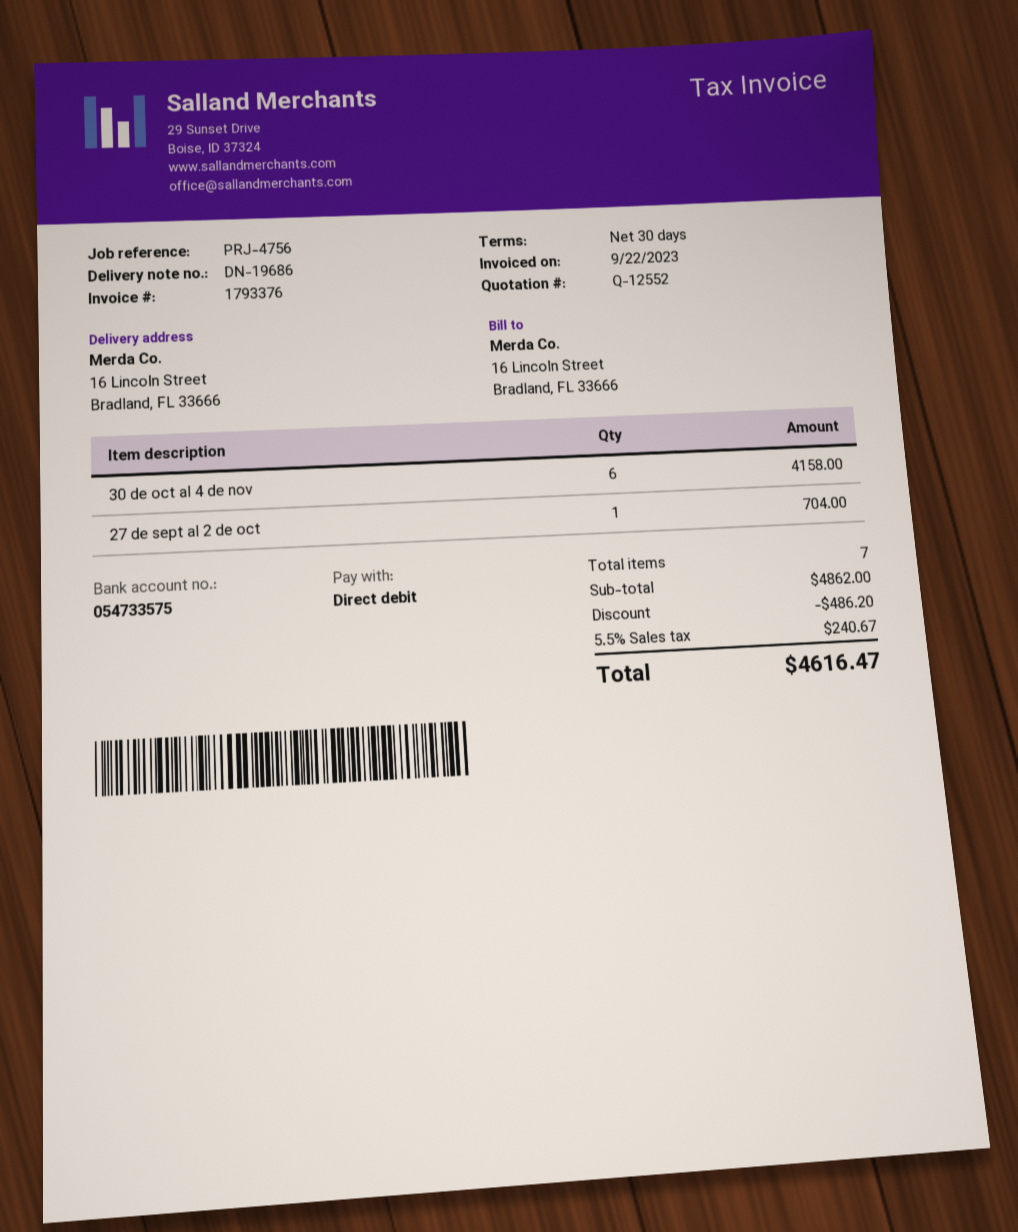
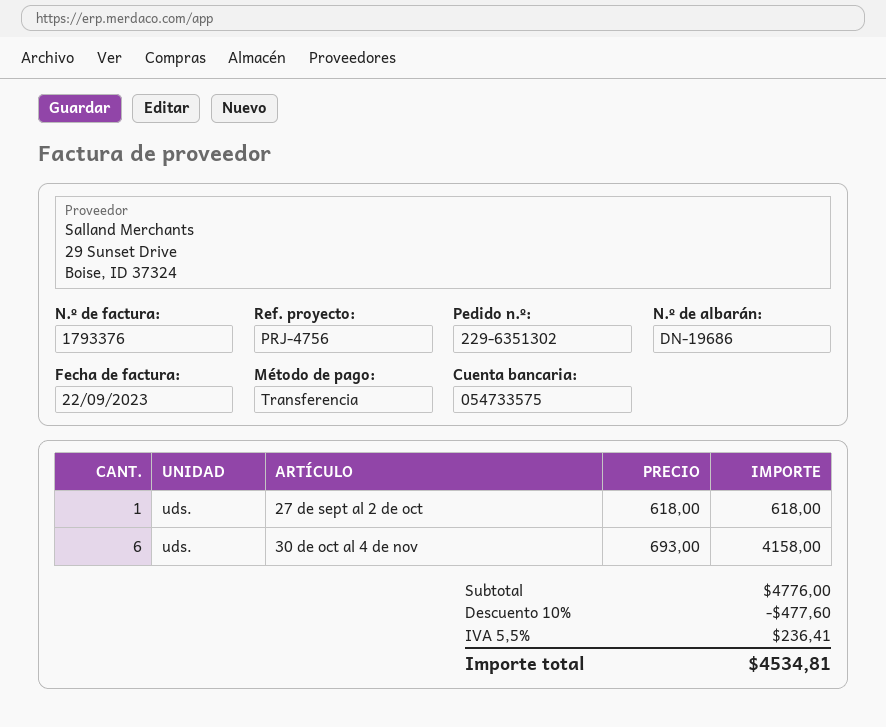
payment method: direct debit -> bank transfer
27 de sept al 2 de oct: 1 for 704.00 -> 1 for 618.00
subtotal: 4862.00 -> 4776.00
discount: 486.20 -> 477.60
tax: 5.5% = 240.67 -> 5.5% = 236.41
total: 4616.47 -> 4534.81

